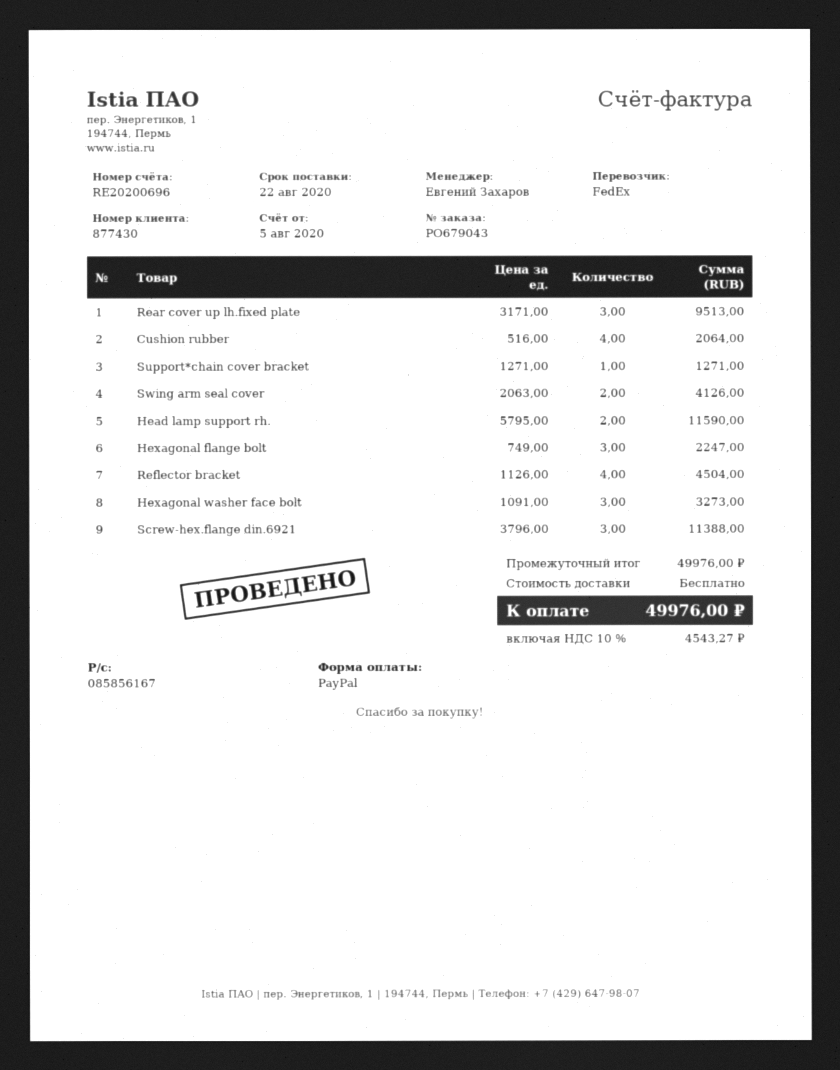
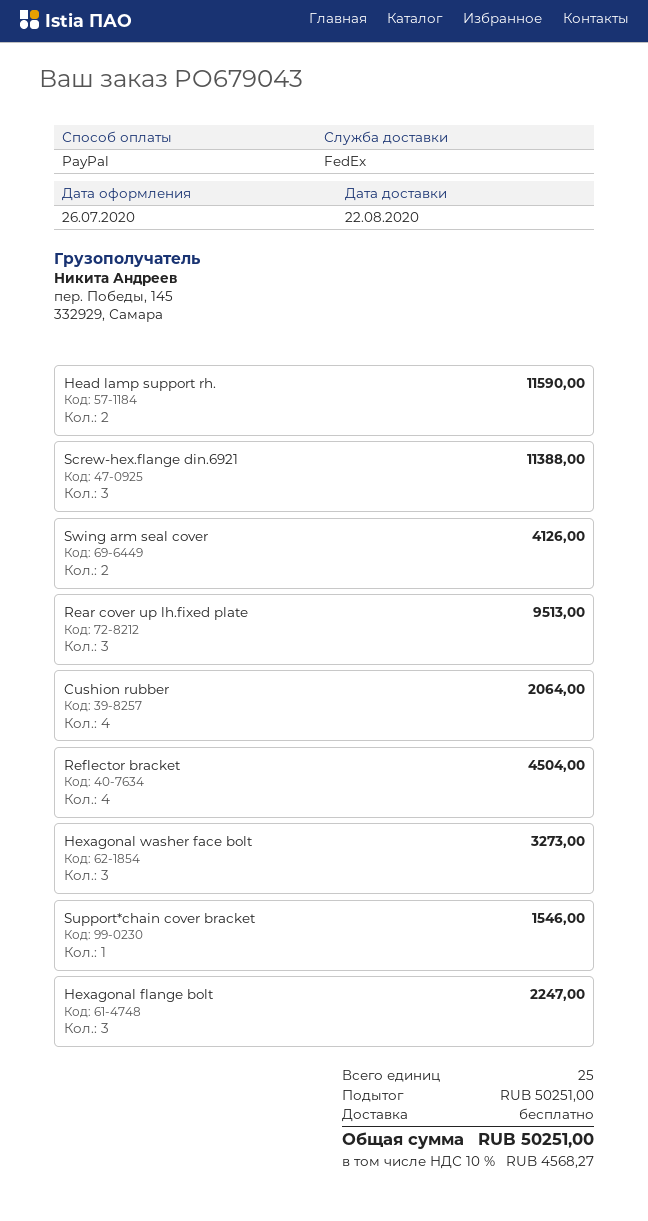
Support*chain cover bracket: 1 for 1271.00 -> 1 for 1546.00
subtotal: 49976.00 -> 50251.00
tax: 10% = 4543.27 -> 10% = 4568.27
total: 49976.00 -> 50251.00

